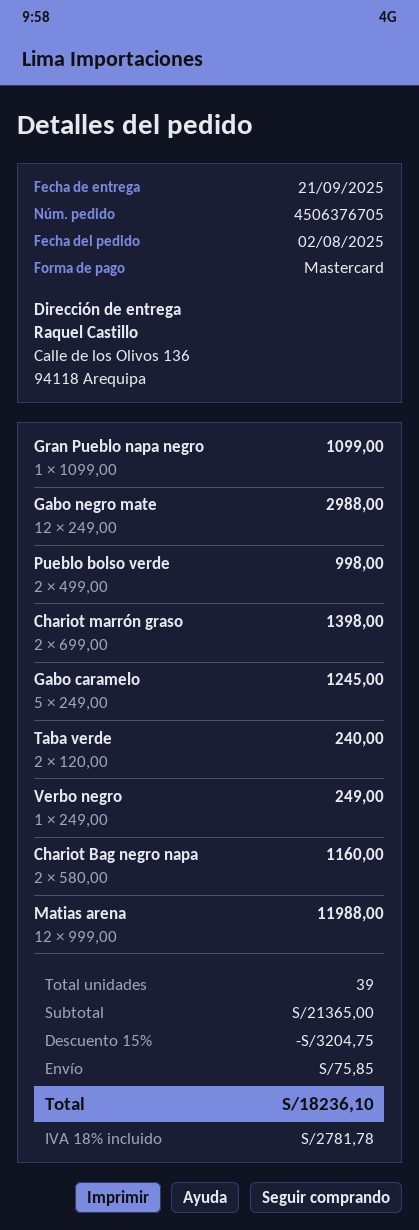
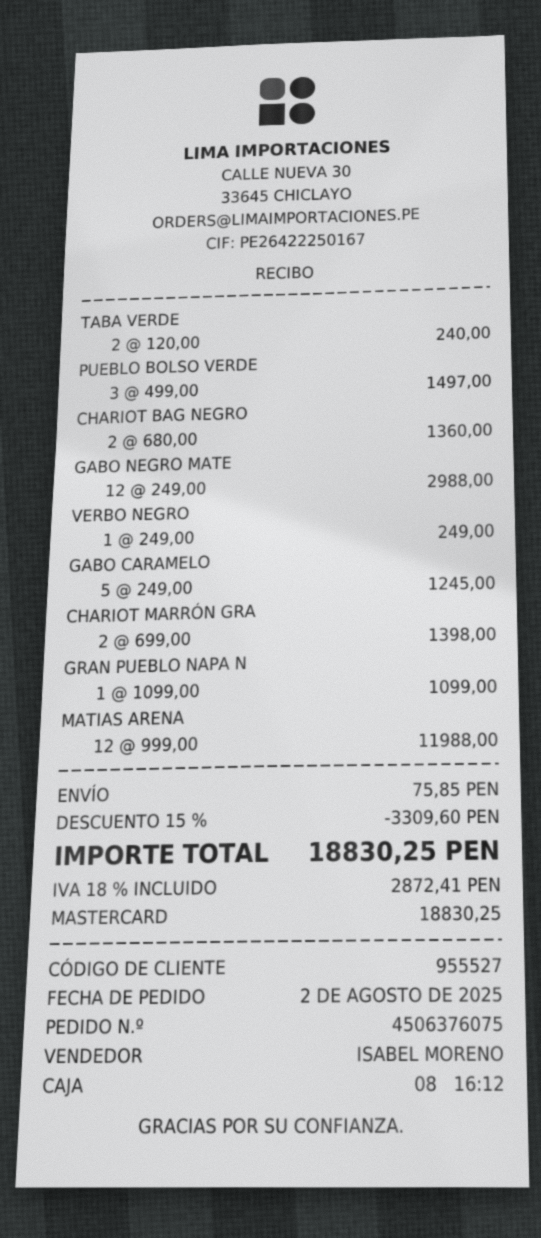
order number: 4506376705 -> 4506376075
Pueblo bolso verde: 2 x 499.00 = 998.00 -> 3 x 499.00 = 1497.00
Chariot Bag negro napa: 2 x 580.00 = 1160.00 -> 2 x 680.00 = 1360.00
discount: 15% = 3204.75 -> 15% = 3309.60
tax: 18% = 2781.78 -> 18% = 2872.41
total: 18236.10 -> 18830.25

